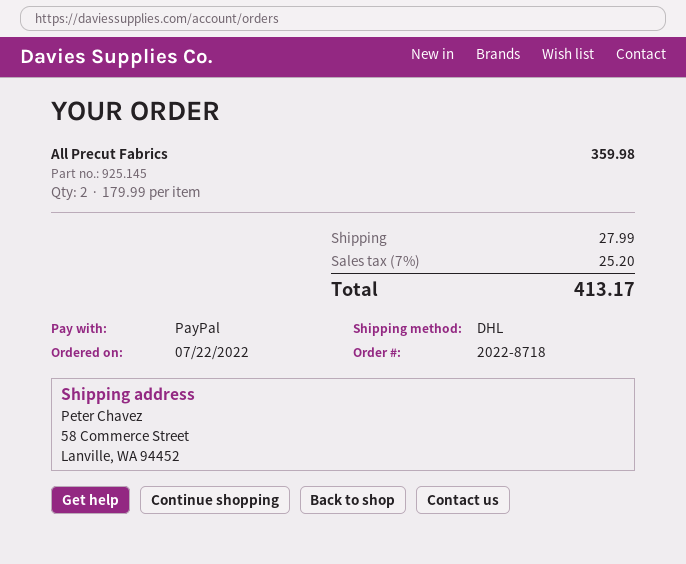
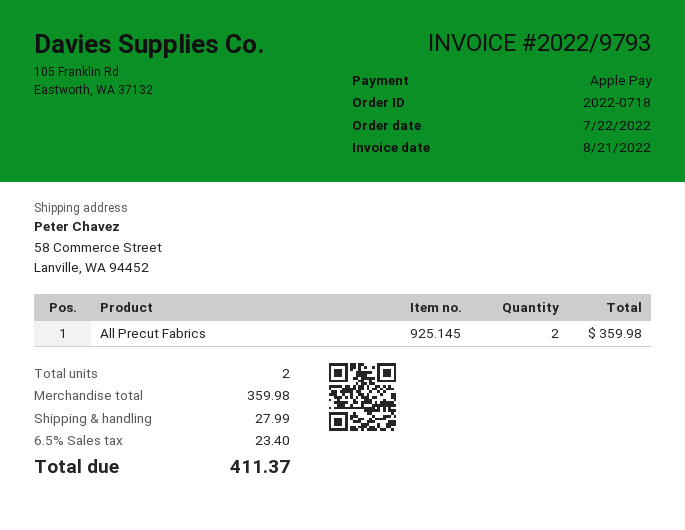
order number: 2022-8718 -> 2022-0718
payment method: PayPal -> Apple Pay
tax: 7% = 25.20 -> 6.5% = 23.40
total: 413.17 -> 411.37

